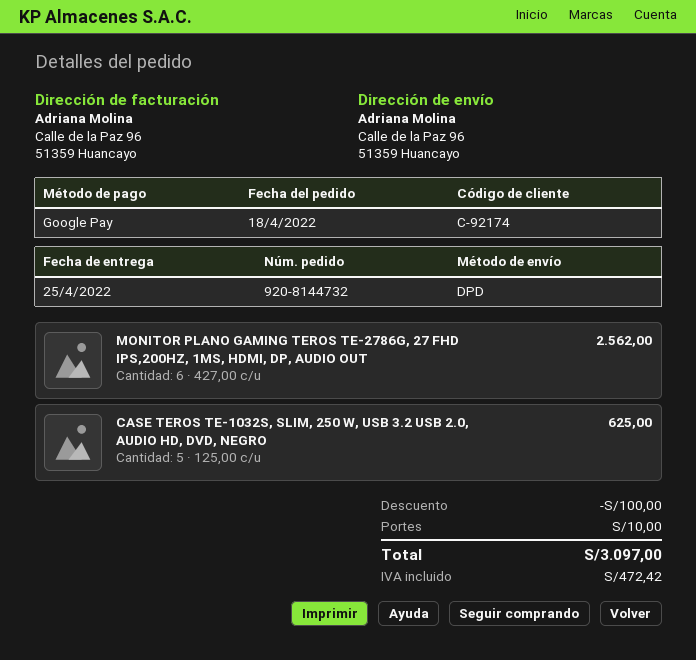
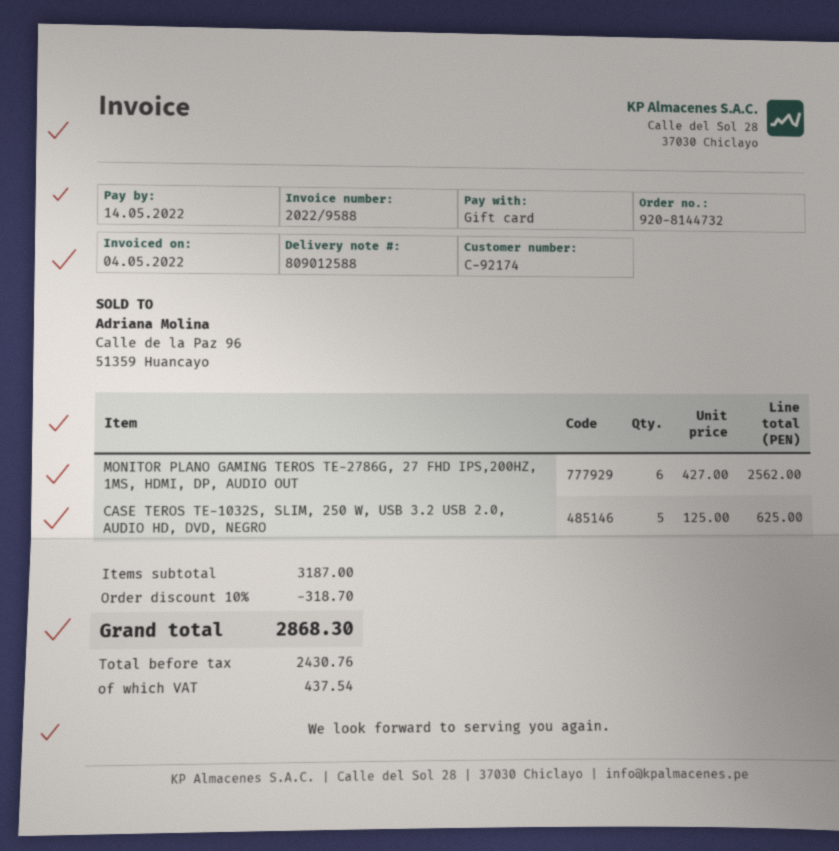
payment method: Google Pay -> gift card
discount: 100.00 -> 318.70
shipping: 10.00 -> none
tax: 472.42 -> 437.54
total: 3097.00 -> 2868.30

